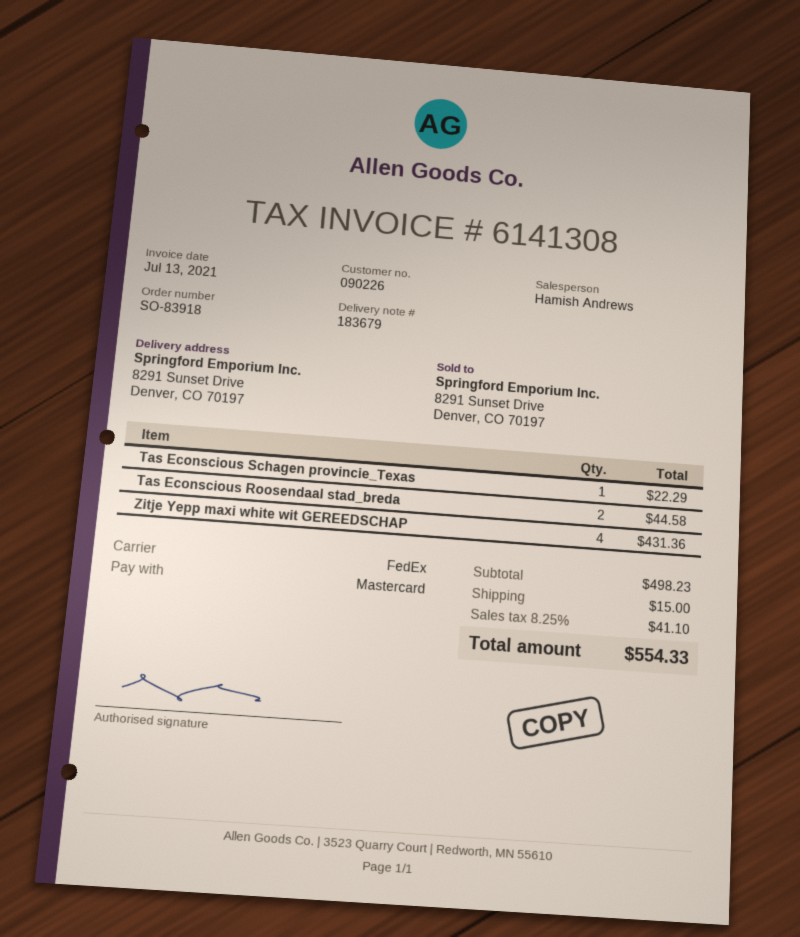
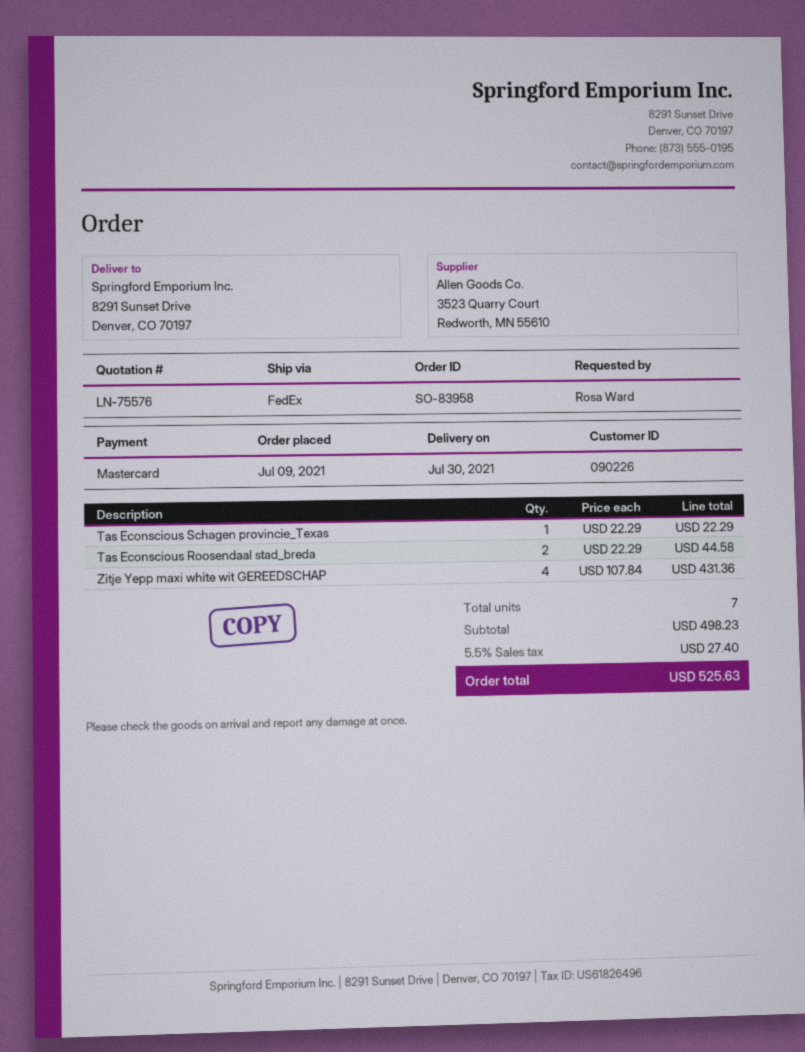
order number: SO-83918 -> SO-83958
shipping: 15.00 -> none
tax: 8.25% = 41.10 -> 5.5% = 27.40
total: 554.33 -> 525.63

